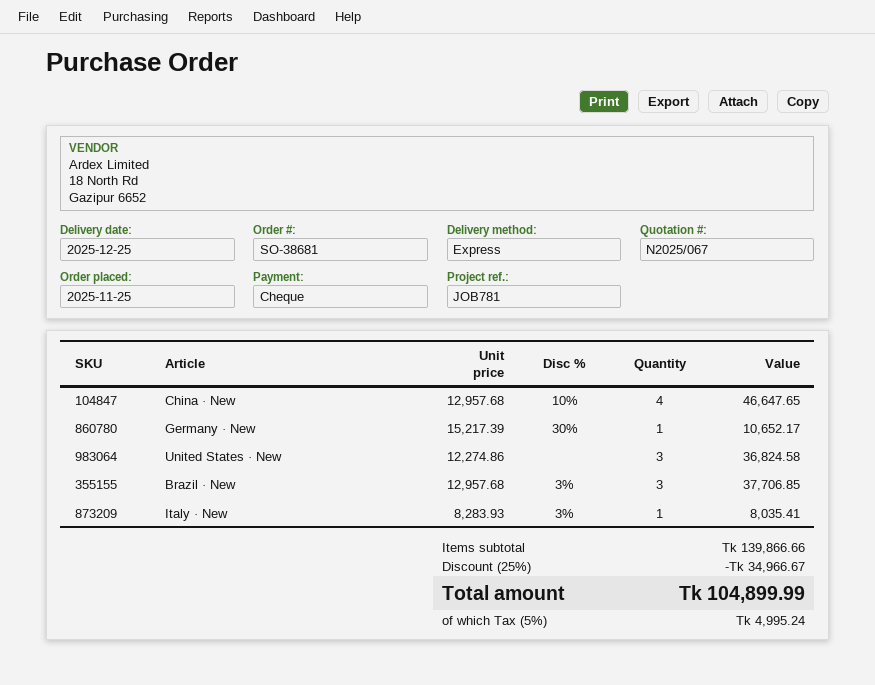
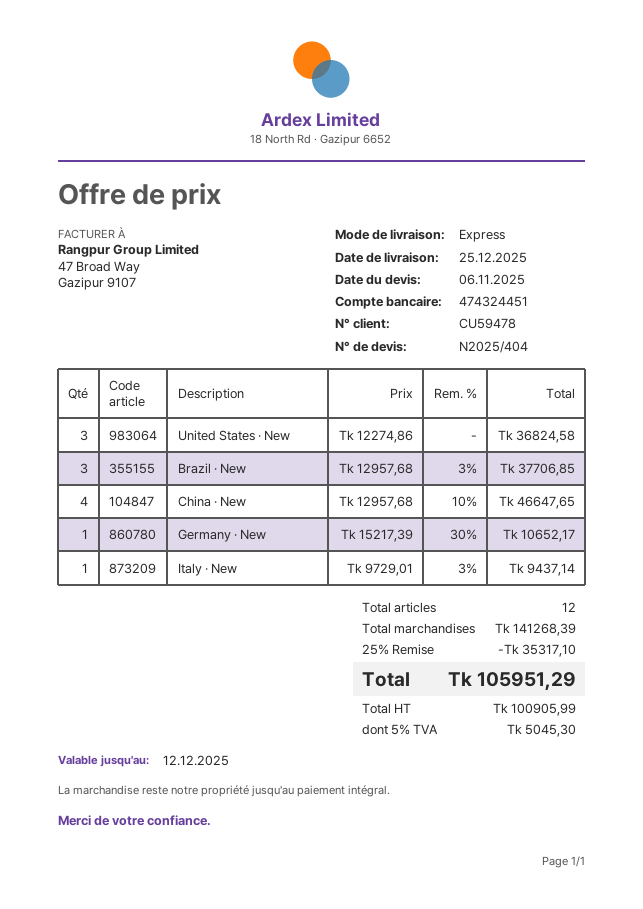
quote number: N2025/067 -> N2025/404
Italy · New: 1 x 8283.93 - 3% = 8035.41 -> 1 x 9729.01 - 3% = 9437.14
subtotal: 139866.66 -> 141268.39
discount: 25% = 34966.67 -> 25% = 35317.10
tax: 5% = 4995.24 -> 5% = 5045.30
total: 104899.99 -> 105951.29

